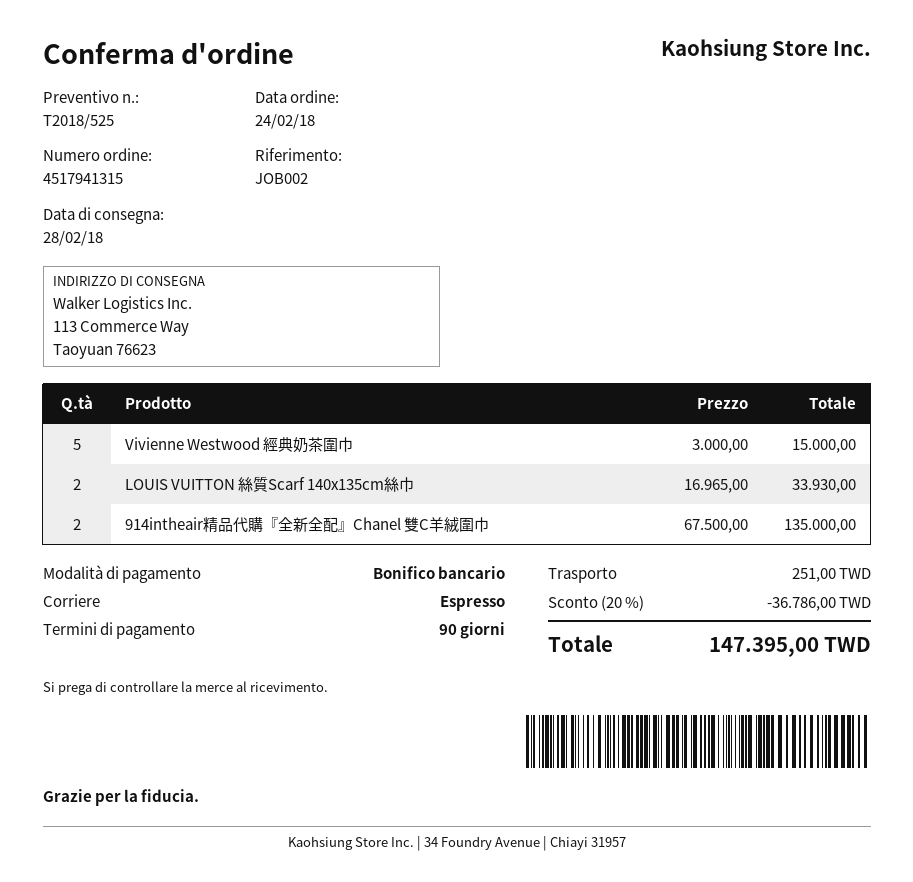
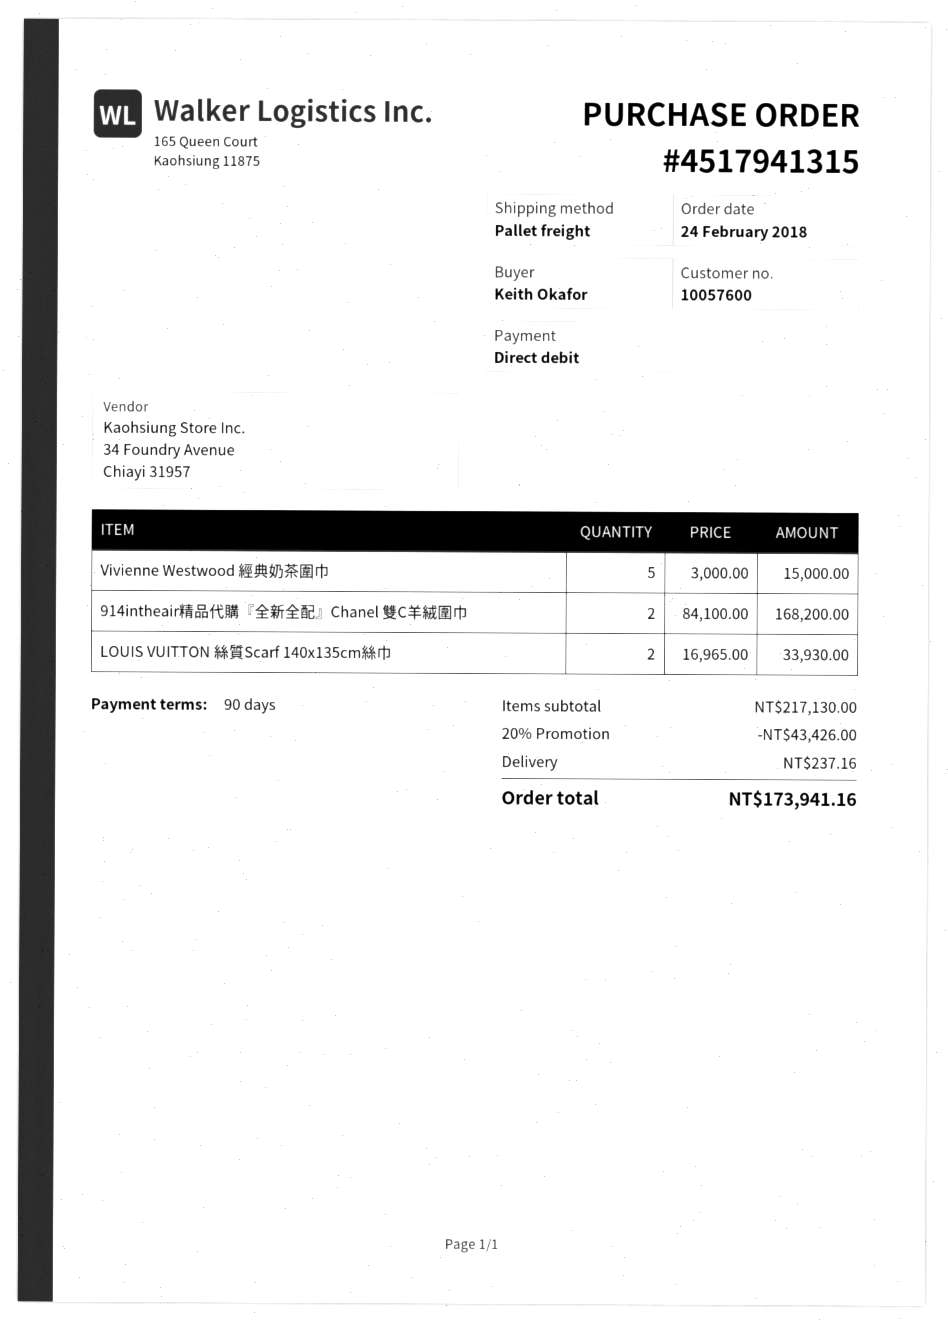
payment method: bank transfer -> direct debit
shipping method: express -> pallet freight
914intheair精品代購『全新全配』Chanel 雙C羊絨圍巾: 2 x 67500.00 = 135000.00 -> 2 x 84100.00 = 168200.00
discount: 20% = 36786.00 -> 20% = 43426.00
shipping: 251.00 -> 237.16
total: 147395.00 -> 173941.16

